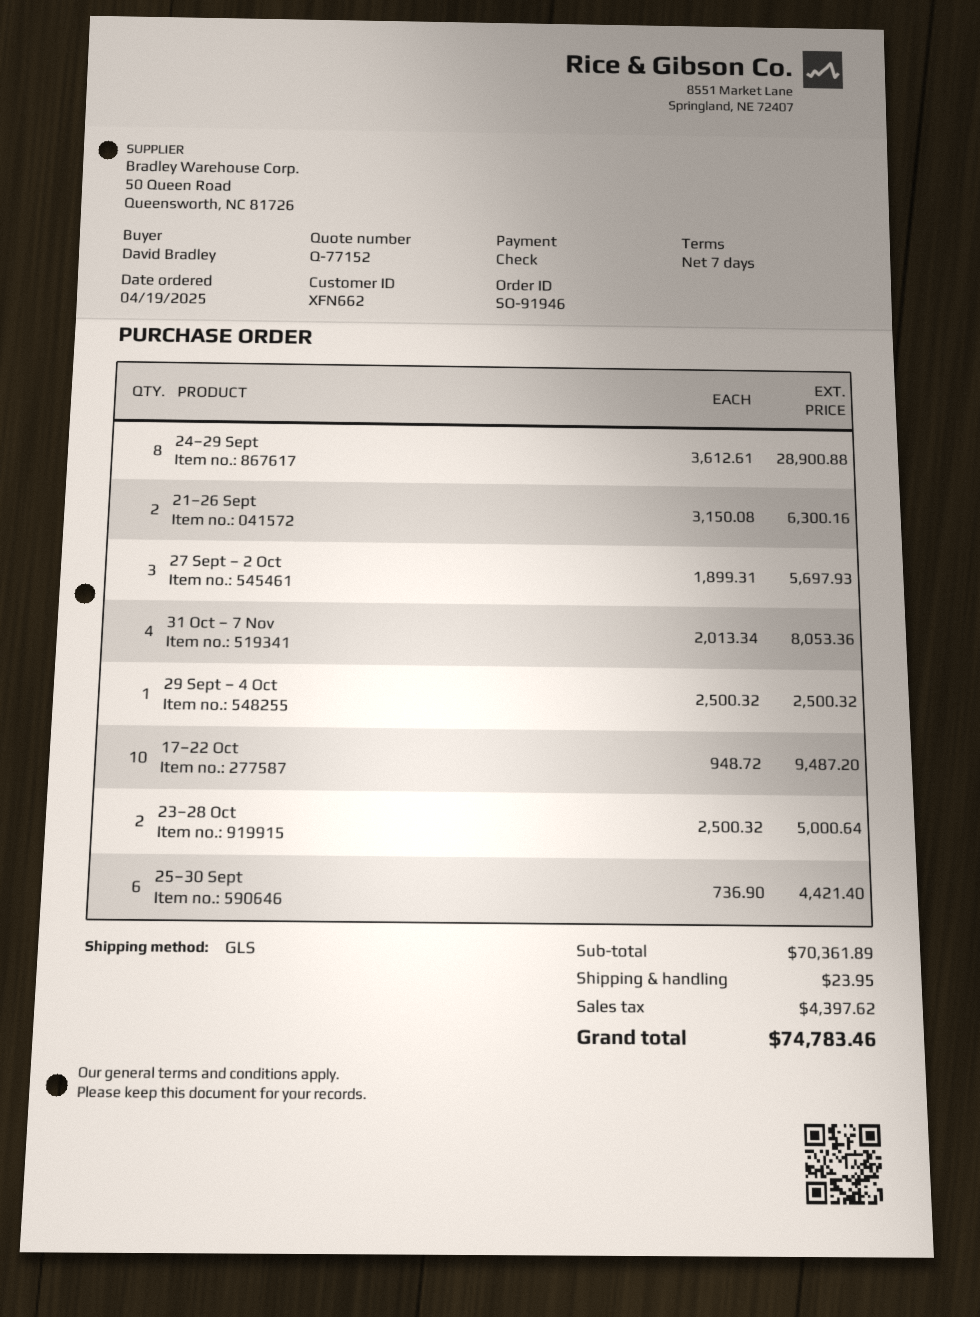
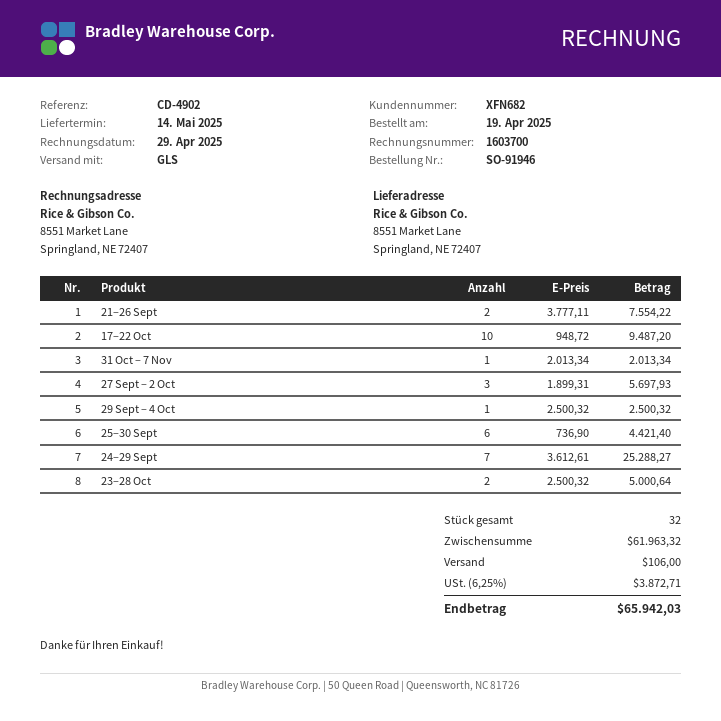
customer number: XFN662 -> XFN682
24–29 Sept: 8 x 3612.61 = 28900.88 -> 7 x 3612.61 = 25288.27
21–26 Sept: 2 x 3150.08 = 6300.16 -> 2 x 3777.11 = 7554.22
31 Oct – 7 Nov: 4 x 2013.34 = 8053.36 -> 1 x 2013.34 = 2013.34
subtotal: 70361.89 -> 61963.32
shipping: 23.95 -> 106.00
tax: 4397.62 -> 3872.71
total: 74783.46 -> 65942.03

